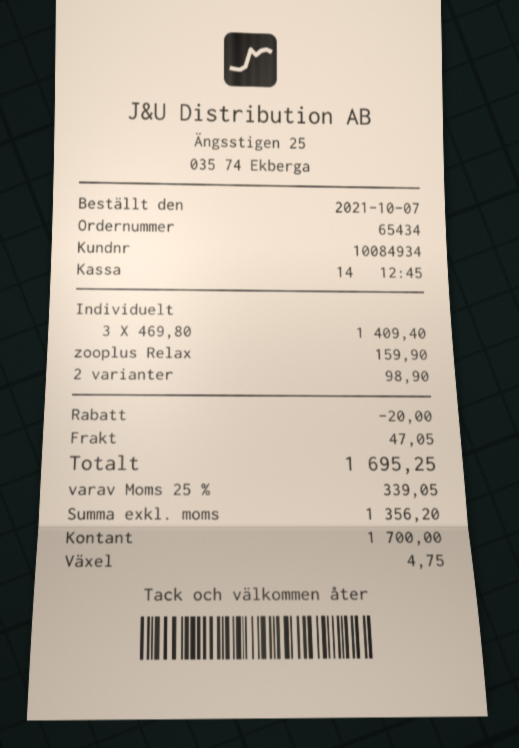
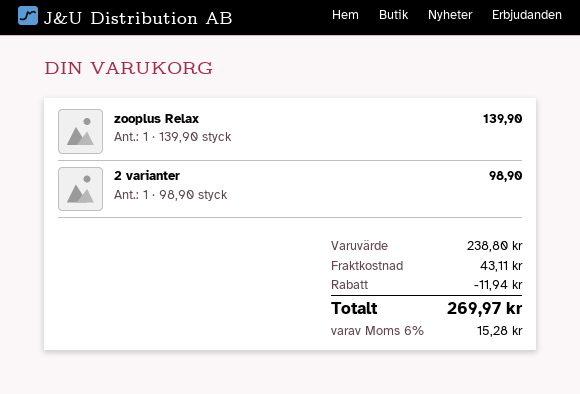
Individuelt: 3 x 469.80 = 1409.40 -> none
zooplus Relax: 1 x 159.90 = 159.90 -> 1 x 139.90 = 139.90
discount: 20.00 -> 11.94
shipping: 47.05 -> 43.11
tax: 25% = 339.05 -> 6% = 15.28
total: 1695.25 -> 269.97

